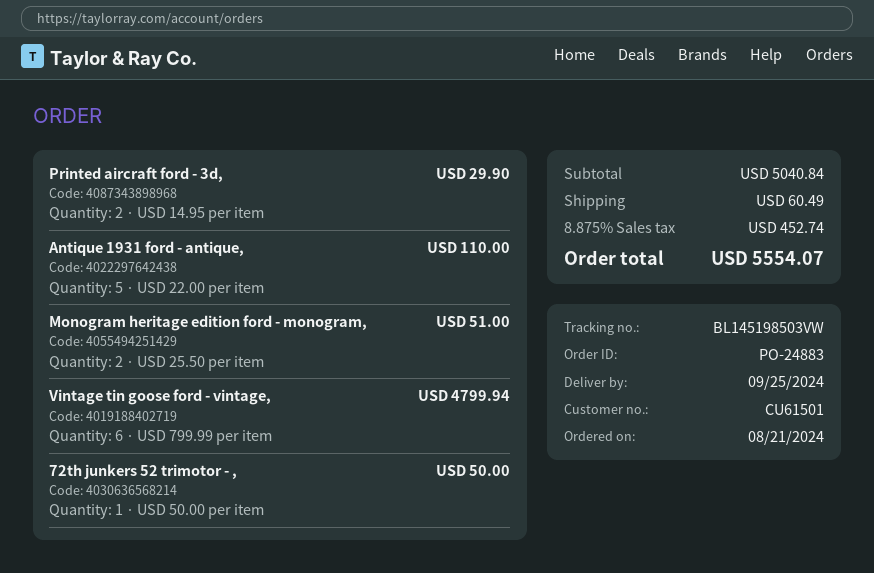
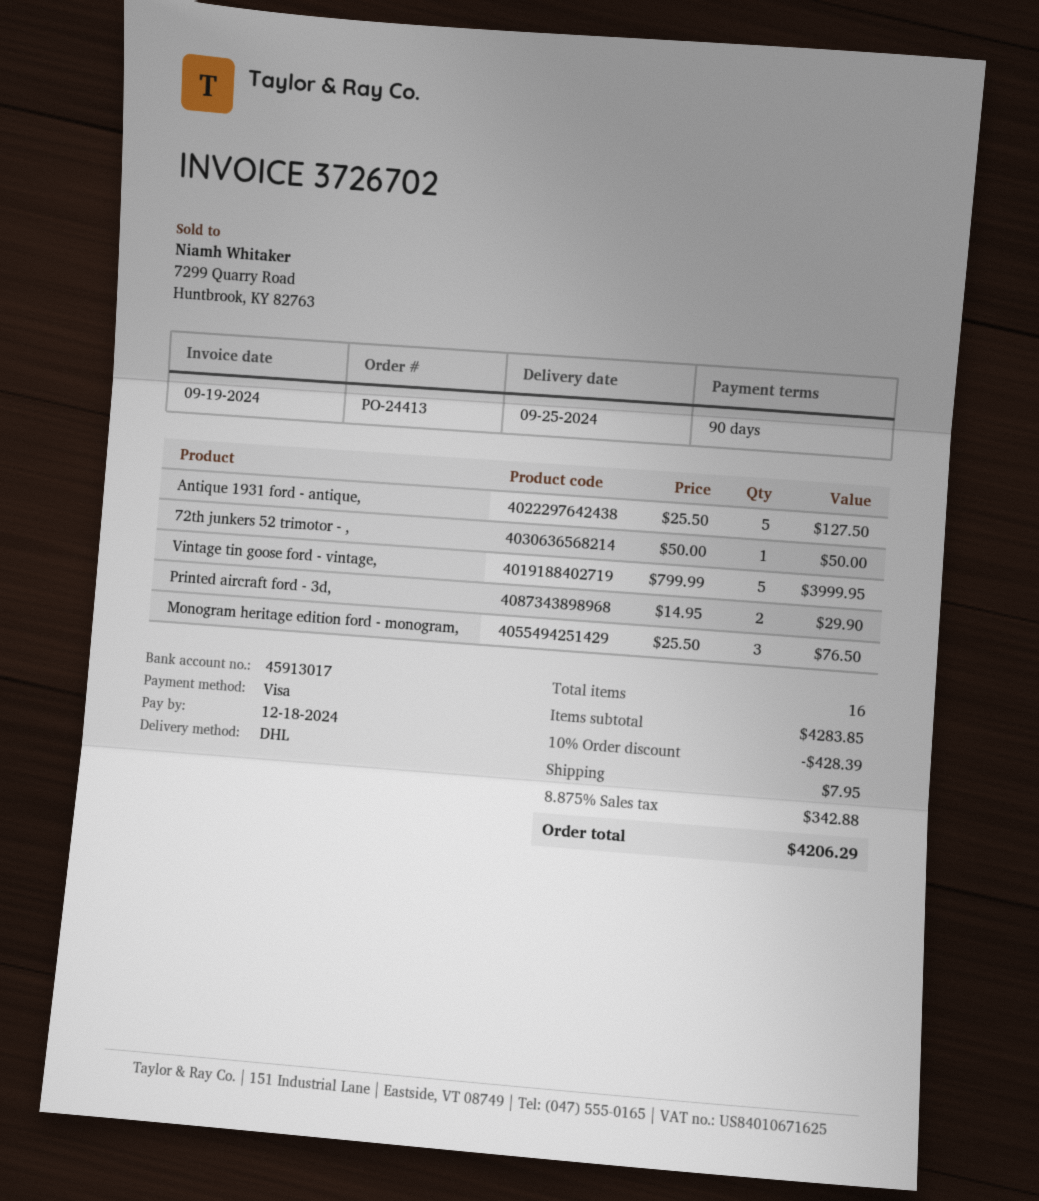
order number: PO-24883 -> PO-24413
Antique 1931 ford - antique,: 5 x 22.00 = 110.00 -> 5 x 25.50 = 127.50
Monogram heritage edition ford - monogram,: 2 x 25.50 = 51.00 -> 3 x 25.50 = 76.50
Vintage tin goose ford - vintage,: 6 x 799.99 = 4799.94 -> 5 x 799.99 = 3999.95
subtotal: 5040.84 -> 4283.85
discount: none -> 10% = 428.39
shipping: 60.49 -> 7.95
tax: 8.875% = 452.74 -> 8.875% = 342.88
total: 5554.07 -> 4206.29

